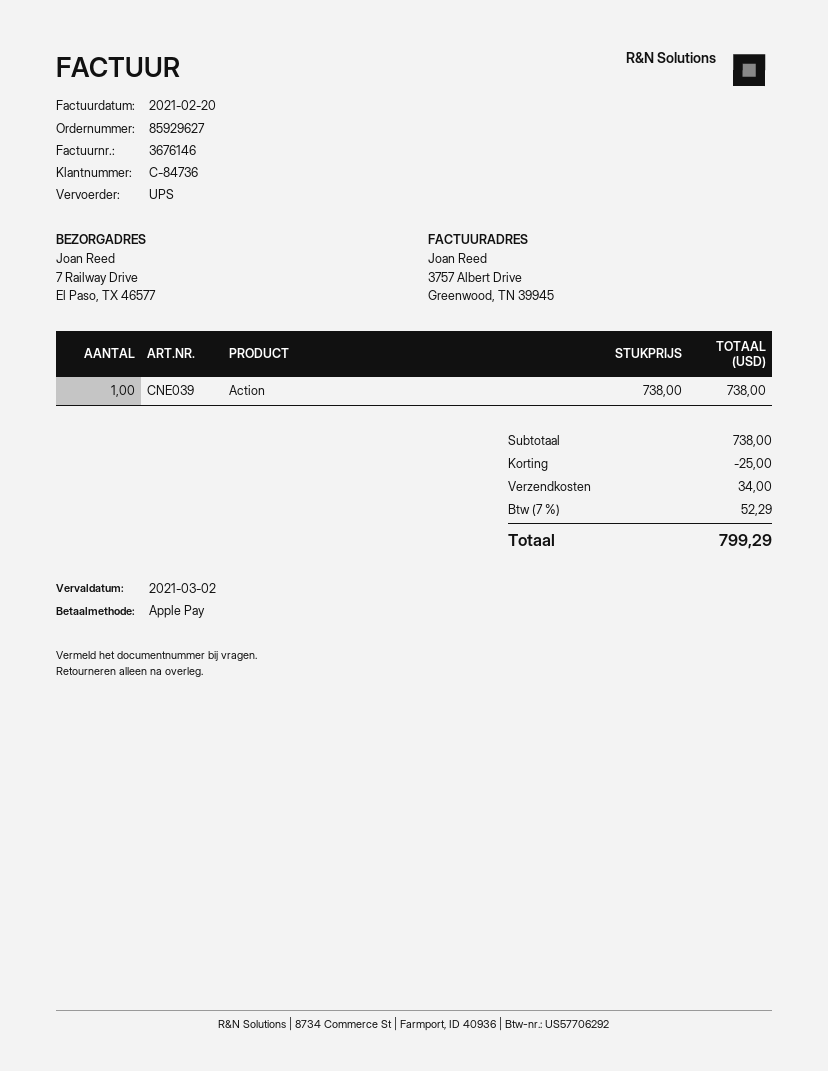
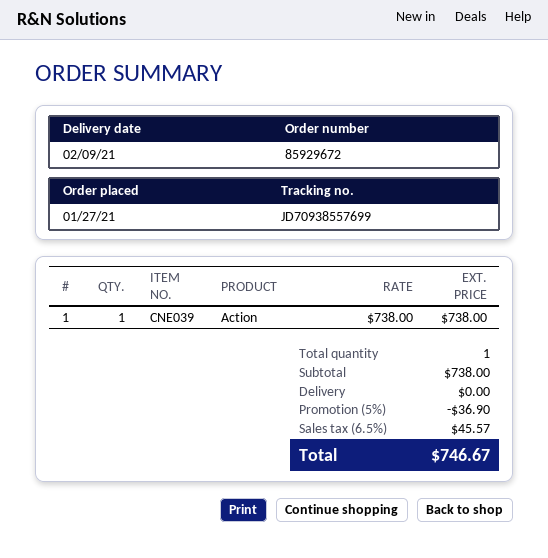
order number: 85929627 -> 85929672
discount: 25.00 -> 36.90
shipping: 34.00 -> 0.00
tax: 7% = 52.29 -> 6.5% = 45.57
total: 799.29 -> 746.67

